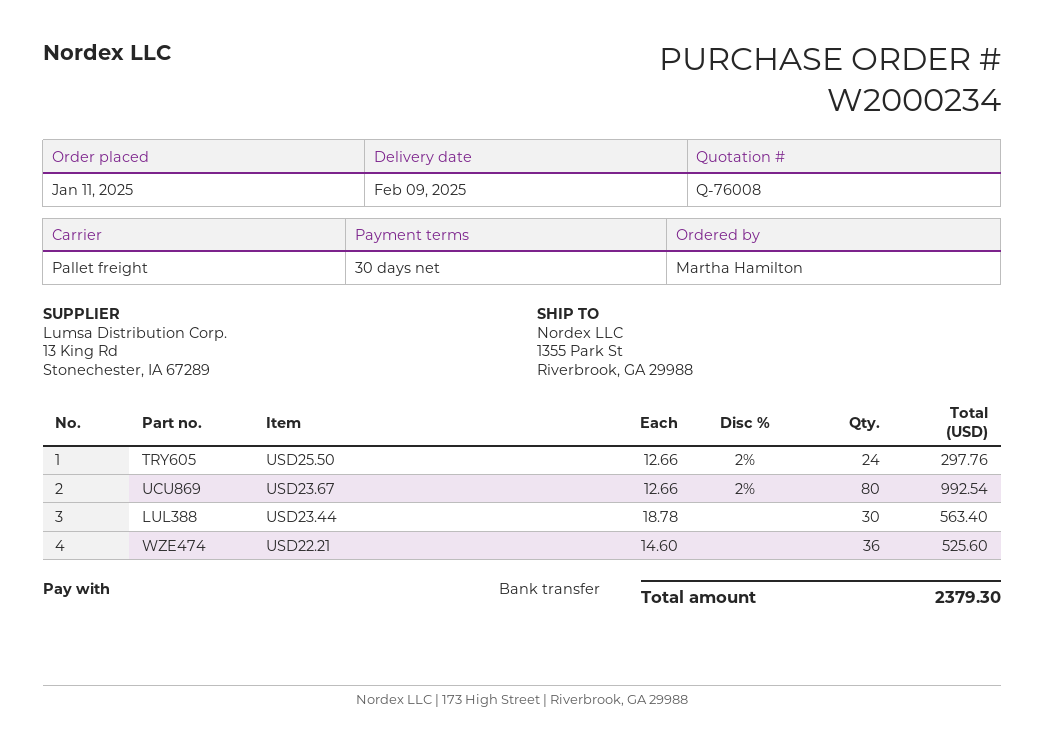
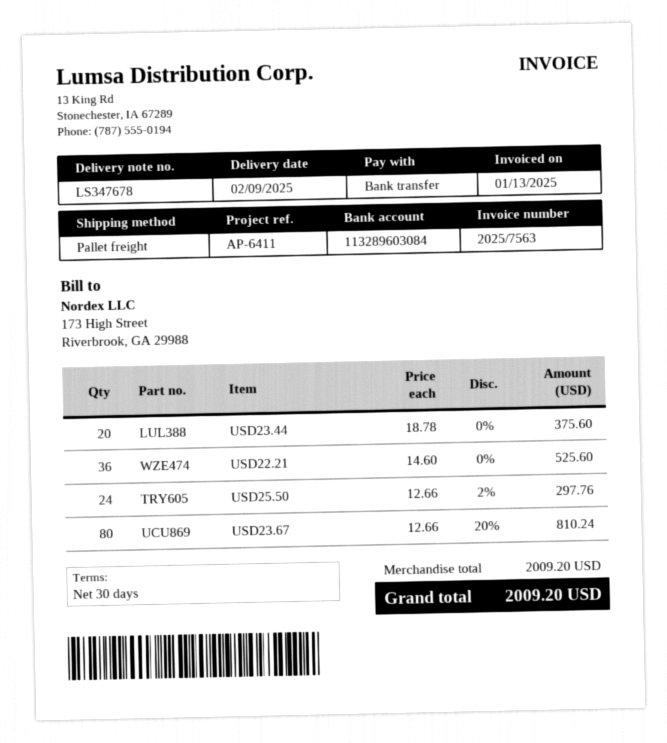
USD23.67: 80 x 12.66 - 2% = 992.54 -> 80 x 12.66 - 20% = 810.24
USD23.44: 30 x 18.78 = 563.40 -> 20 x 18.78 = 375.60
total: 2379.30 -> 2009.20

